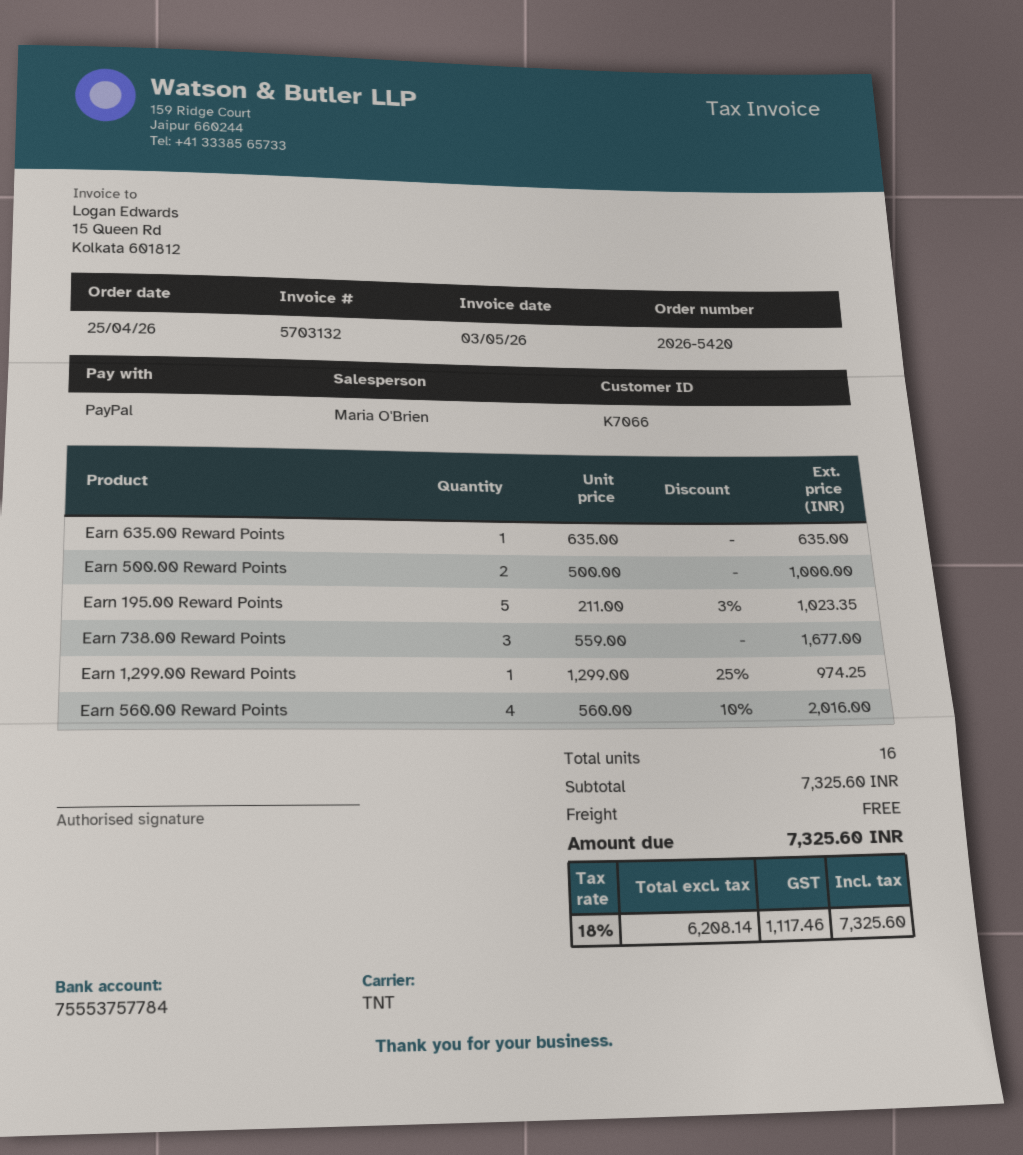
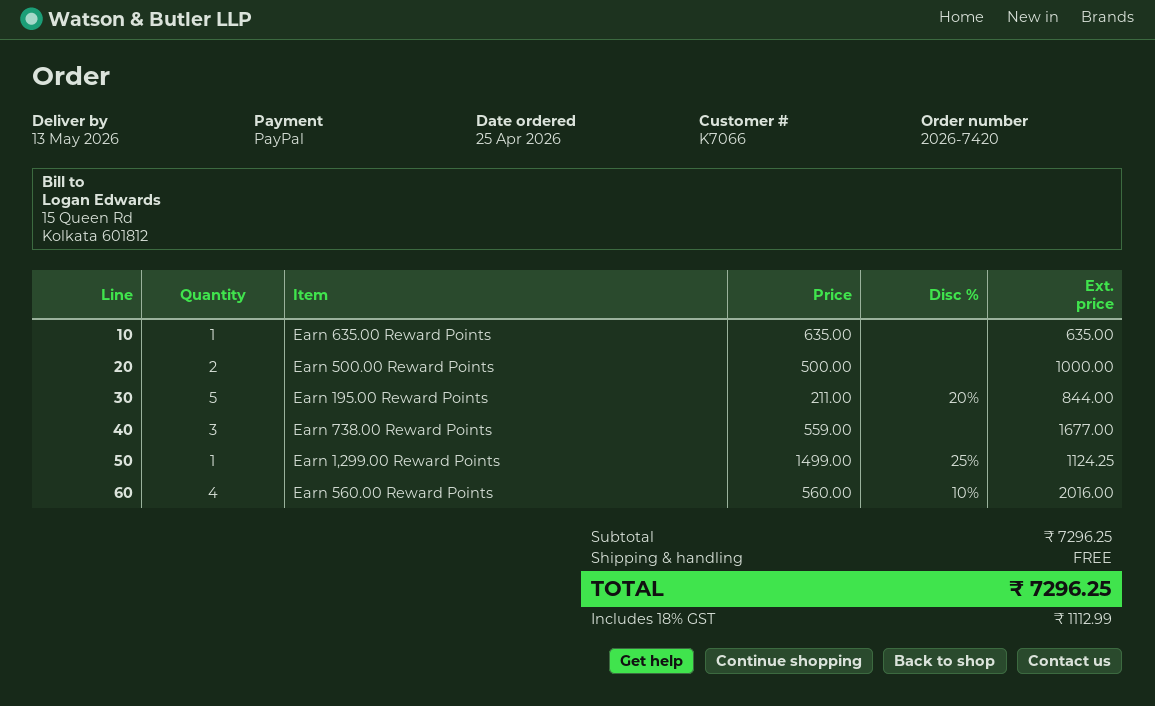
order number: 2026-5420 -> 2026-7420
Earn 195.00 Reward Points: 5 x 211.00 - 3% = 1023.35 -> 5 x 211.00 - 20% = 844.00
Earn 1,299.00 Reward Points: 1 x 1299.00 - 25% = 974.25 -> 1 x 1499.00 - 25% = 1124.25
subtotal: 7325.60 -> 7296.25
tax: 18% = 1117.46 -> 18% = 1112.99
total: 7325.60 -> 7296.25

